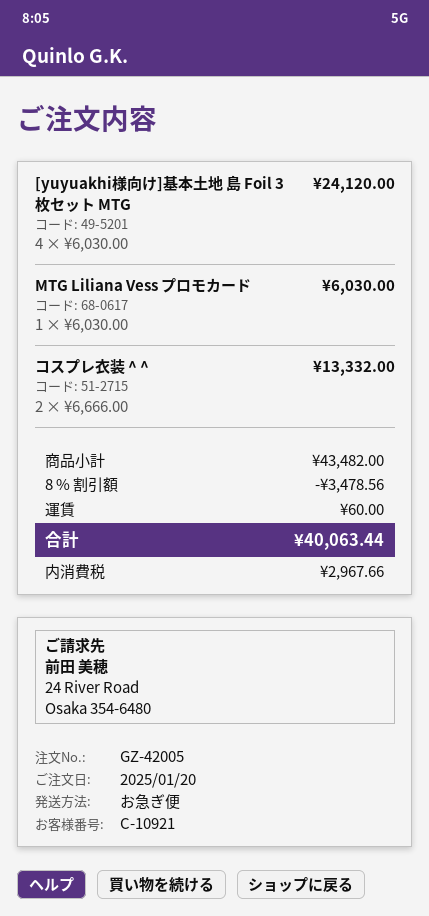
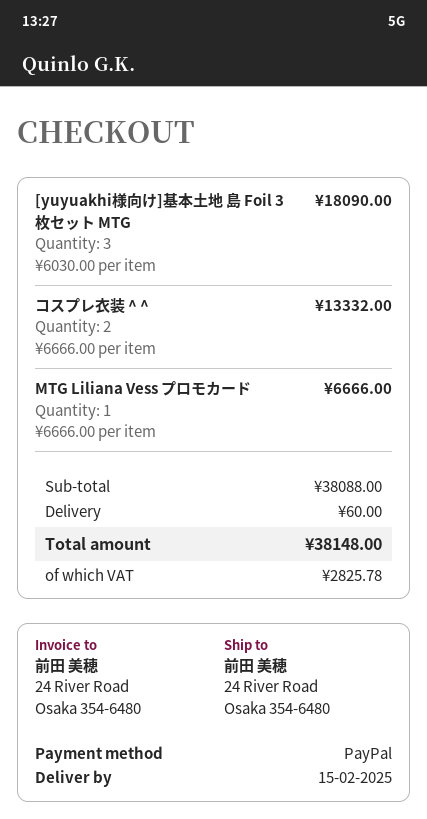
[yuyuakhi様向け]基本土地 島 Foil 3枚セット MTG: 4 x 6030.00 = 24120.00 -> 3 x 6030.00 = 18090.00
MTG Liliana Vess プロモカード: 1 x 6030.00 = 6030.00 -> 1 x 6666.00 = 6666.00
subtotal: 43482.00 -> 38088.00
discount: 8% = 3478.56 -> none
tax: 2967.66 -> 2825.78
total: 40063.44 -> 38148.00

